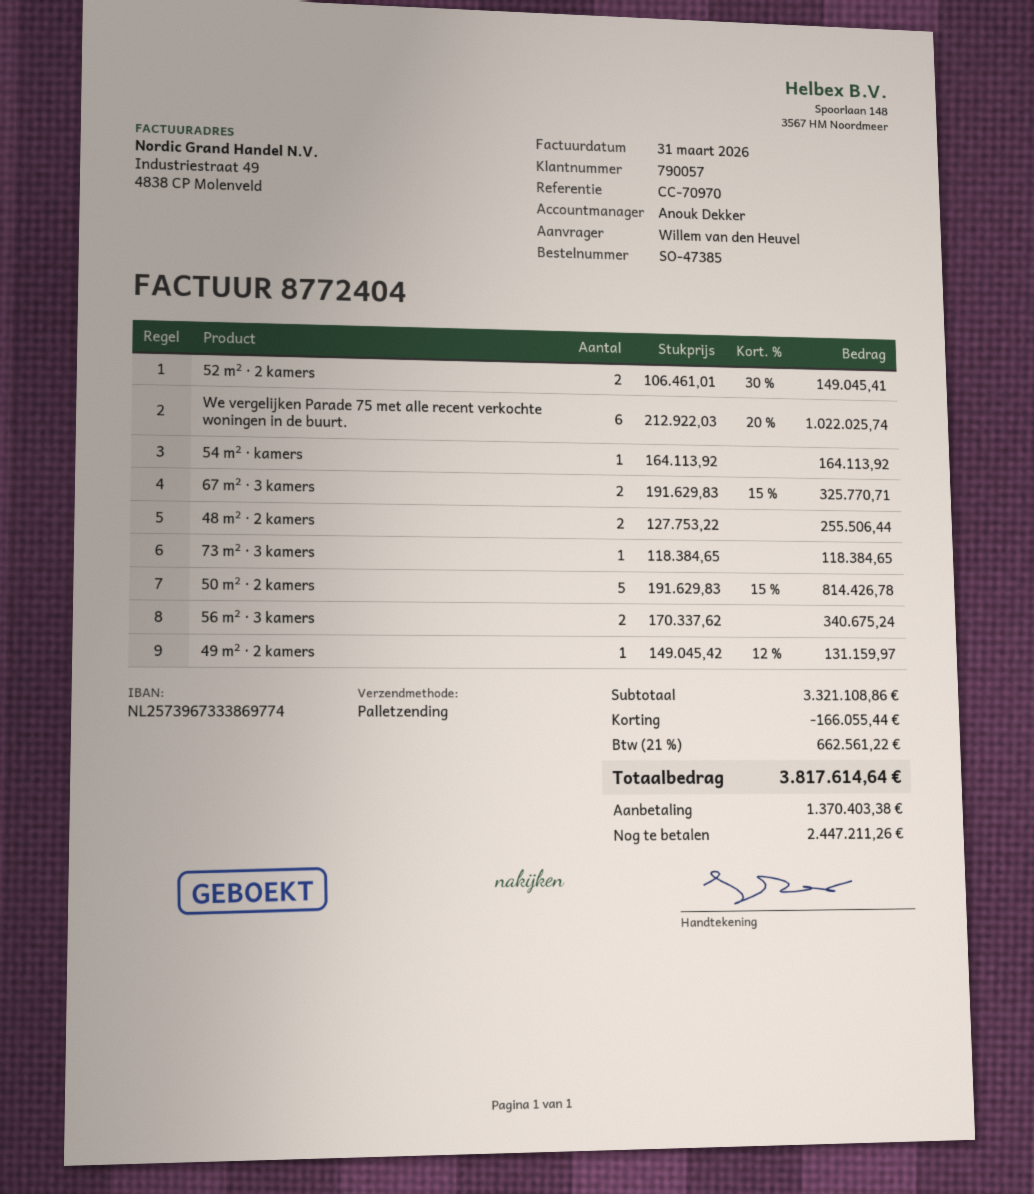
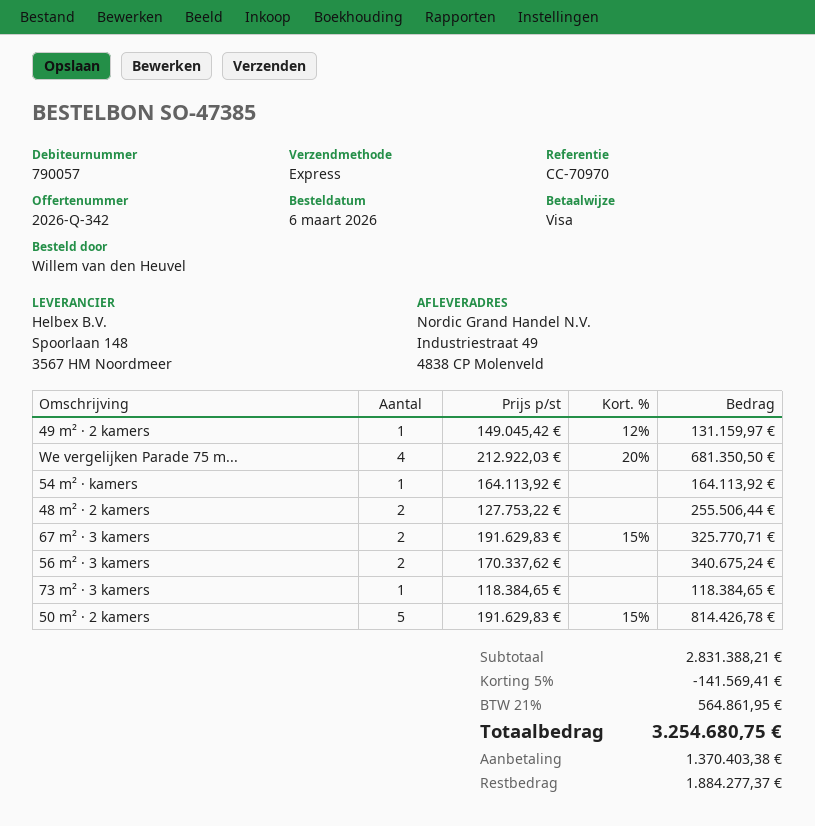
shipping method: pallet freight -> express
52 m² · 2 kamers: 2 x 106461.01 - 30% = 149045.41 -> none
We vergelijken Parade 75 met alle recent verkochte woningen in de buurt.: 6 x 212922.03 - 20% = 1022025.74 -> 4 x 212922.03 - 20% = 681350.50
subtotal: 3321108.86 -> 2831388.21
discount: 166055.44 -> 141569.41
tax: 21% = 662561.22 -> 21% = 564861.95
total: 3817614.64 -> 3254680.75
balance: 2447211.26 -> 1884277.37

